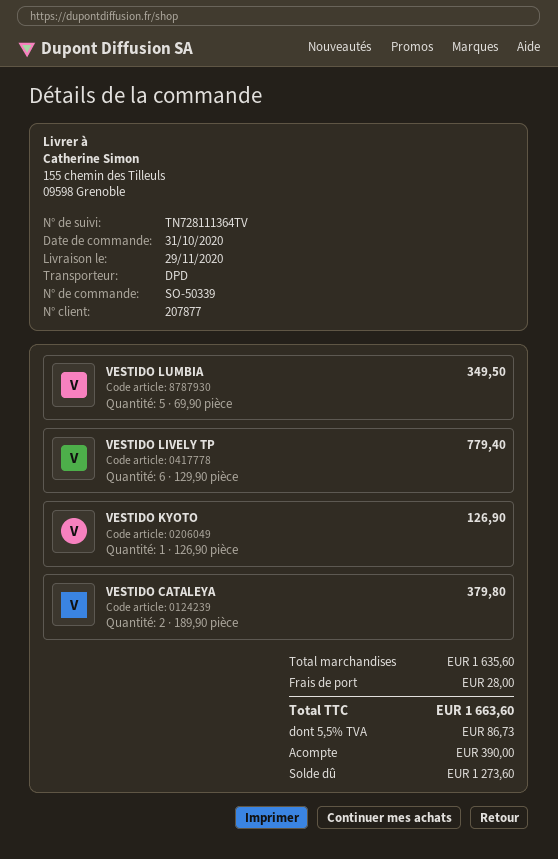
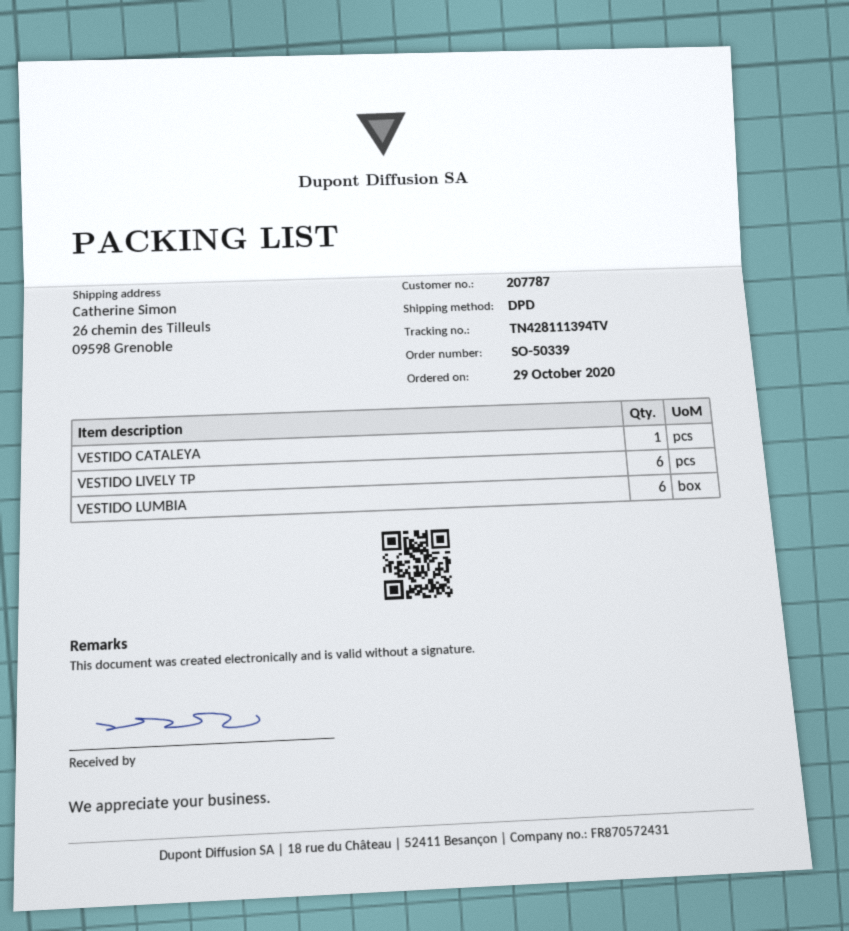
order date: 2020-10-31 -> 2020-10-29
customer number: 207877 -> 207787
tracking number: TN728111364TV -> TN428111394TV
ship to: 155 chemin des Tilleuls, 09598 Grenoble -> 26 chemin des Tilleuls, 09598 Grenoble
VESTIDO LUMBIA: 5 -> 6
VESTIDO KYOTO: 1 -> none
VESTIDO CATALEYA: 2 -> 1

